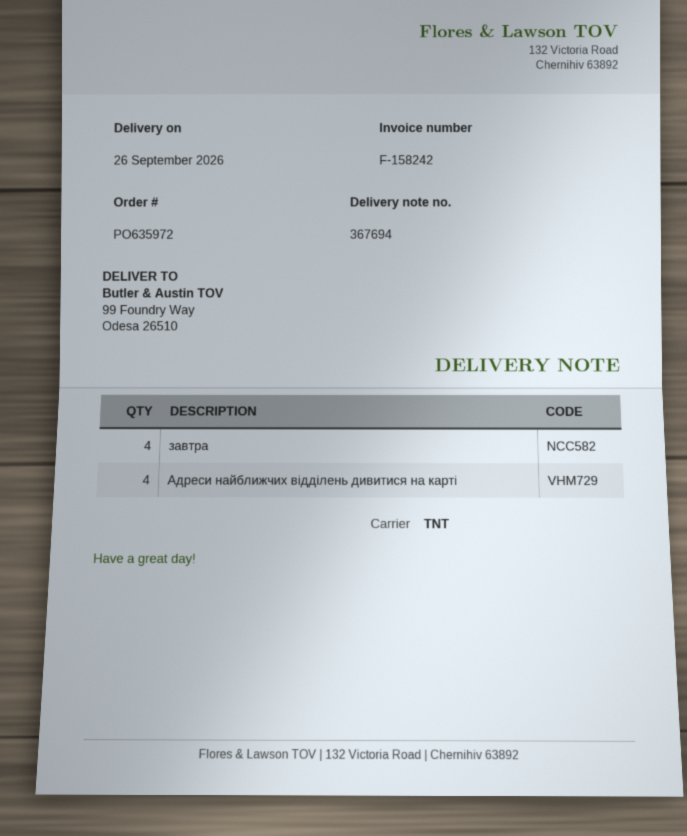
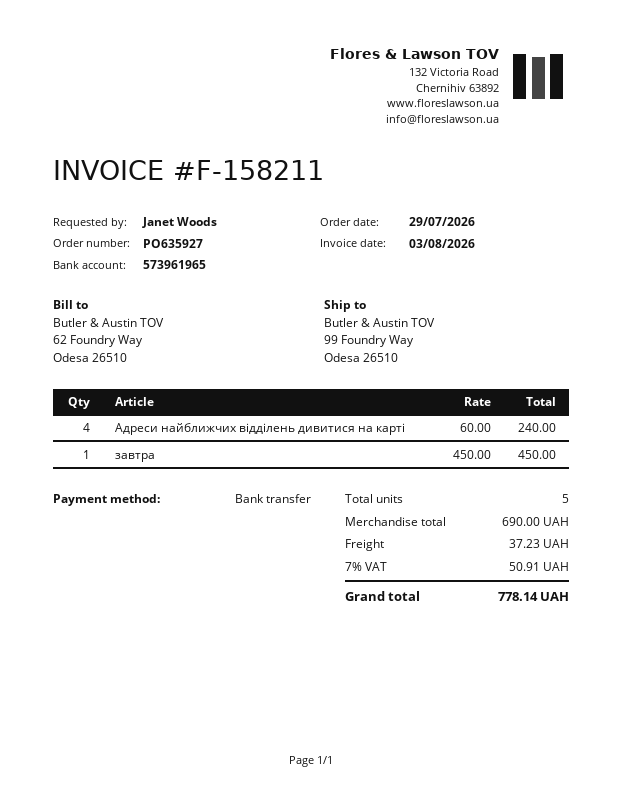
order number: PO635972 -> PO635927
invoice number: F-158242 -> F-158211
завтра: 4 -> 1

